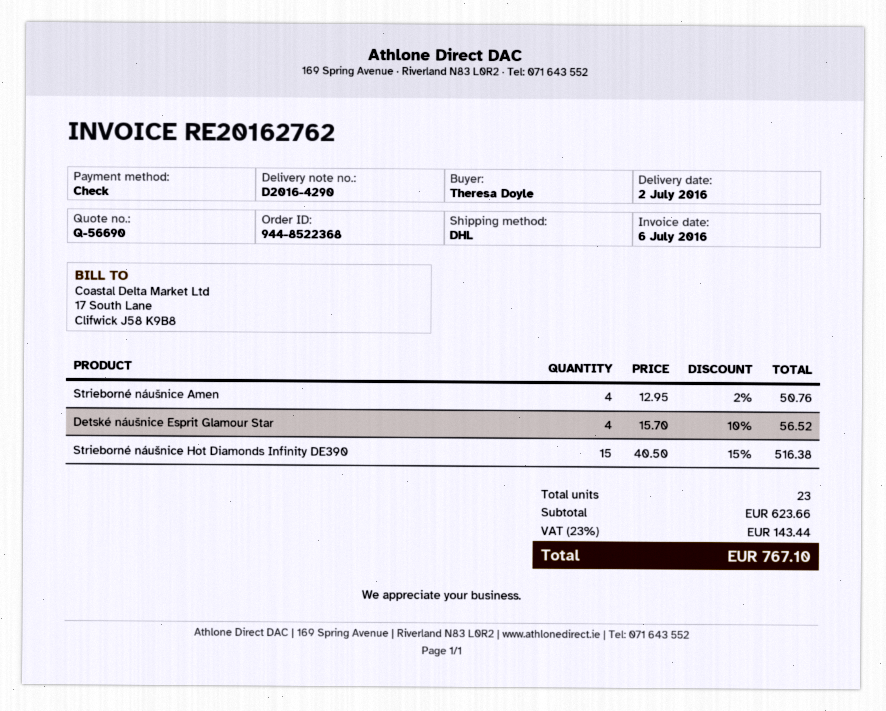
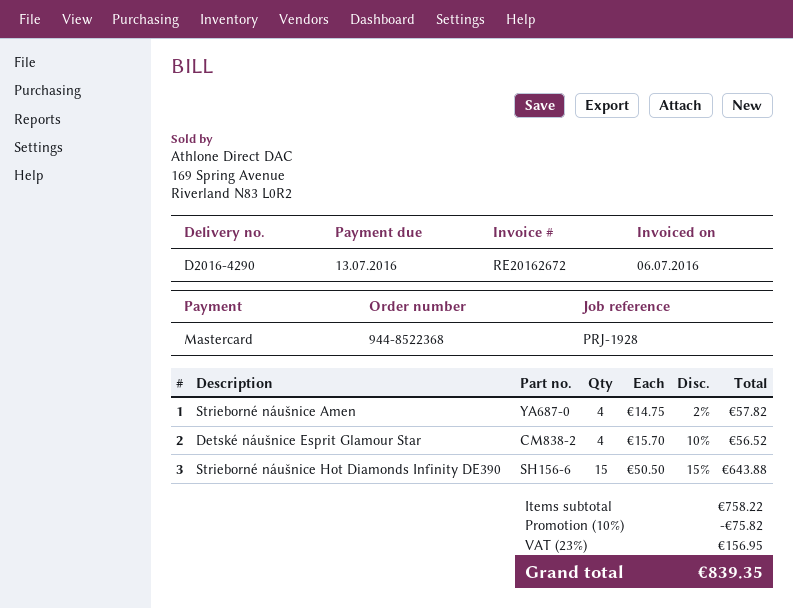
invoice number: RE20162762 -> RE20162672
payment method: cheque -> Mastercard
Strieborné náušnice Amen: 4 x 12.95 - 2% = 50.76 -> 4 x 14.75 - 2% = 57.82
Strieborné náušnice Hot Diamonds Infinity DE390: 15 x 40.50 - 15% = 516.38 -> 15 x 50.50 - 15% = 643.88
subtotal: 623.66 -> 758.22
discount: none -> 10% = 75.82
tax: 23% = 143.44 -> 23% = 156.95
total: 767.10 -> 839.35

